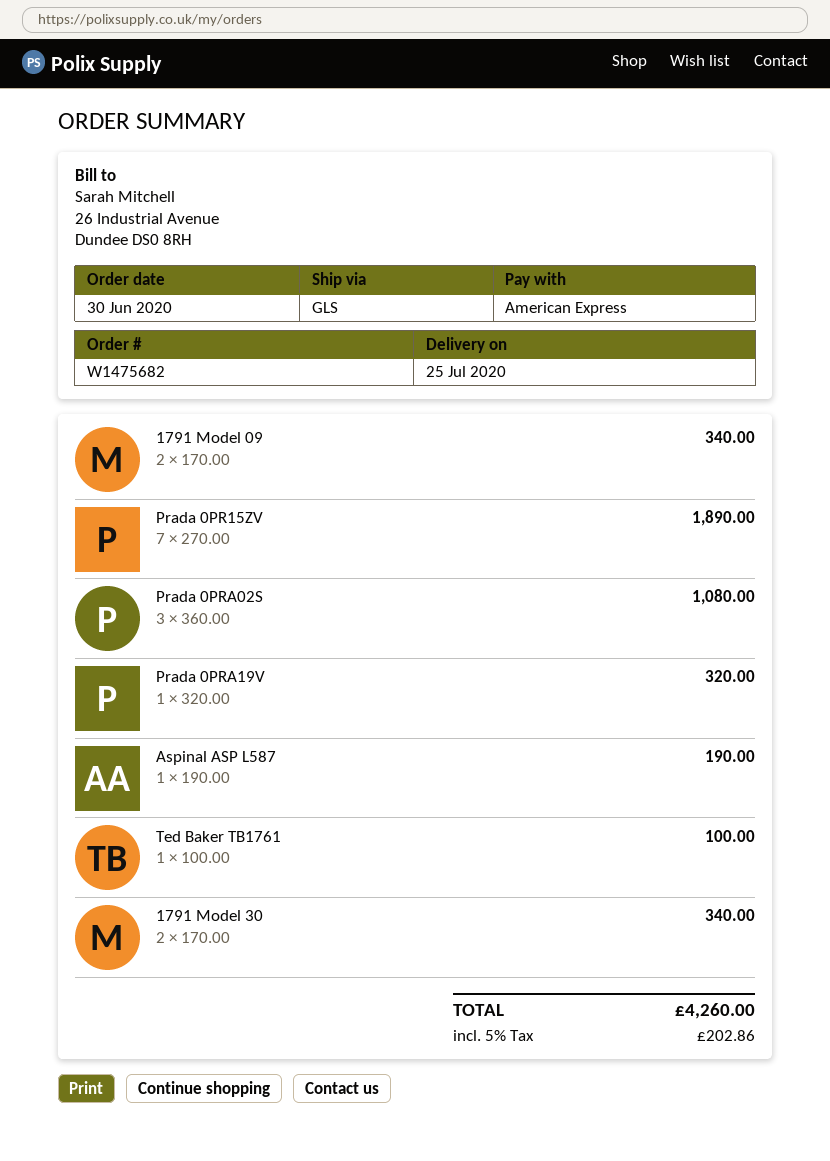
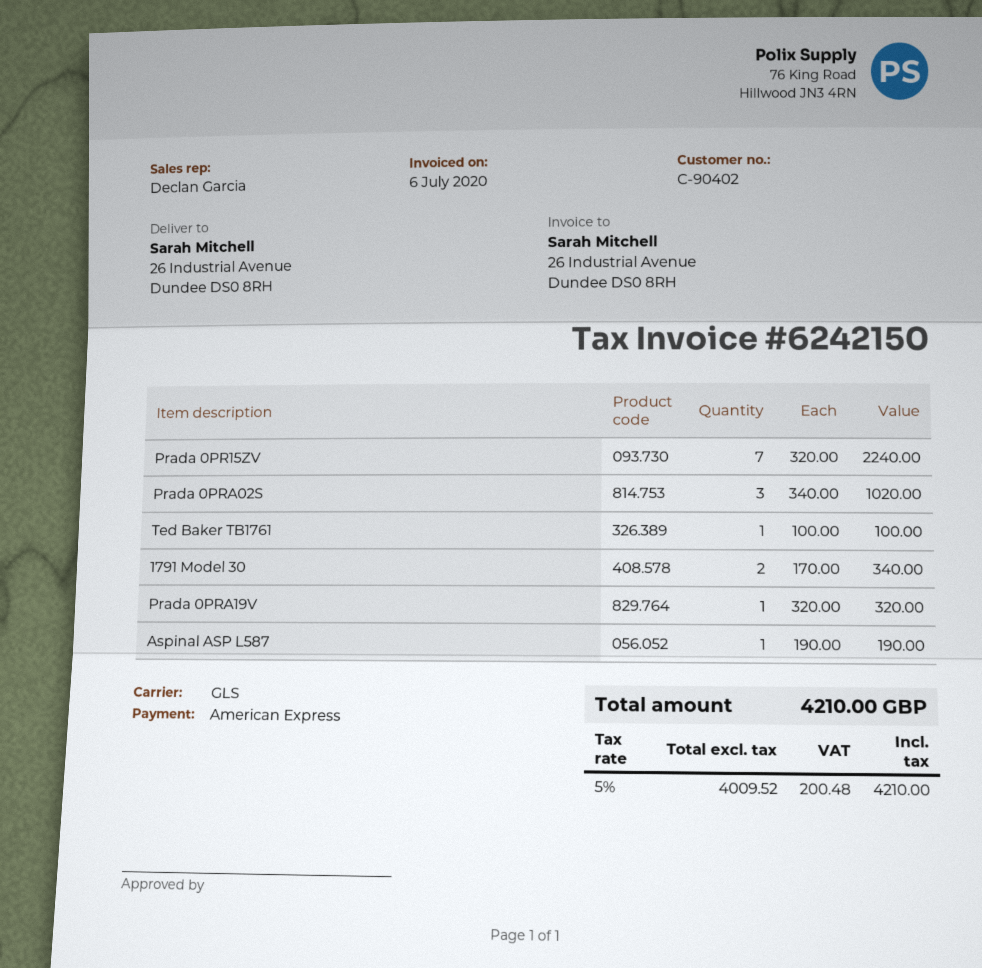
1791 Model 09: 2 x 170.00 = 340.00 -> none
Prada 0PR15ZV: 7 x 270.00 = 1890.00 -> 7 x 320.00 = 2240.00
Prada 0PRA02S: 3 x 360.00 = 1080.00 -> 3 x 340.00 = 1020.00
tax: 5% = 202.86 -> 5% = 200.48
total: 4260.00 -> 4210.00

